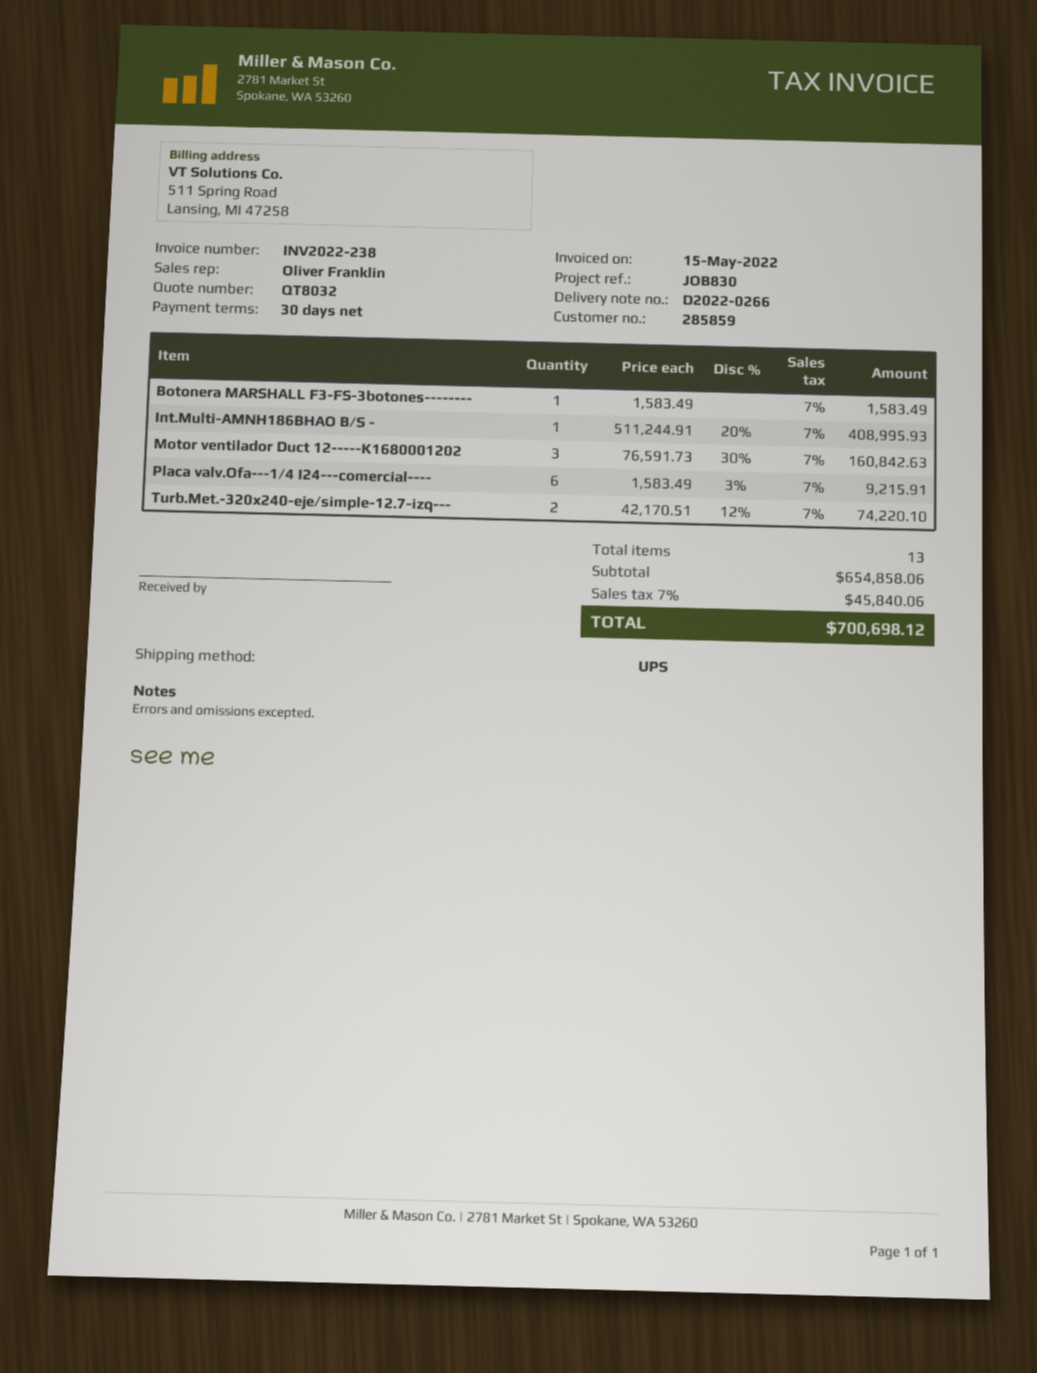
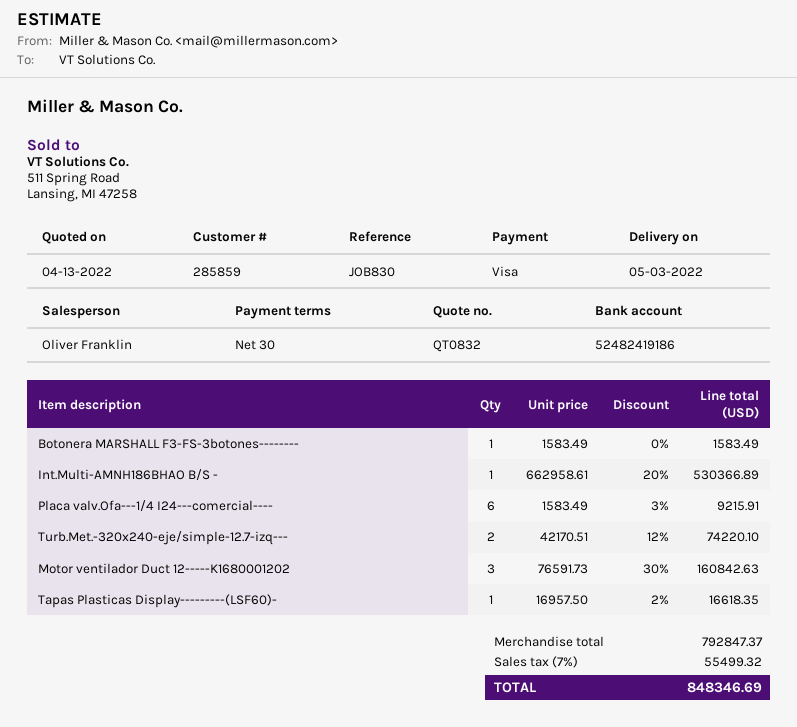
quote number: QT8032 -> QT0832
Int.Multi-AMNH186BHAO B/S -: 1 x 511244.91 - 20% = 408995.93 -> 1 x 662958.61 - 20% = 530366.89
Tapas Plasticas Display---------(LSF60)-: none -> 1 x 16957.50 - 2% = 16618.35
subtotal: 654858.06 -> 792847.37
tax: 7% = 45840.06 -> 7% = 55499.32
total: 700698.12 -> 848346.69

